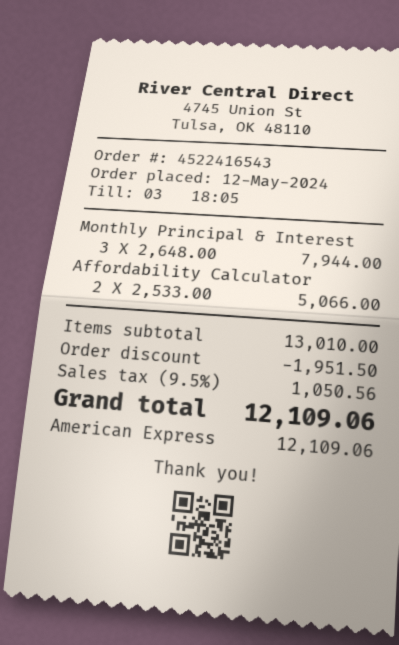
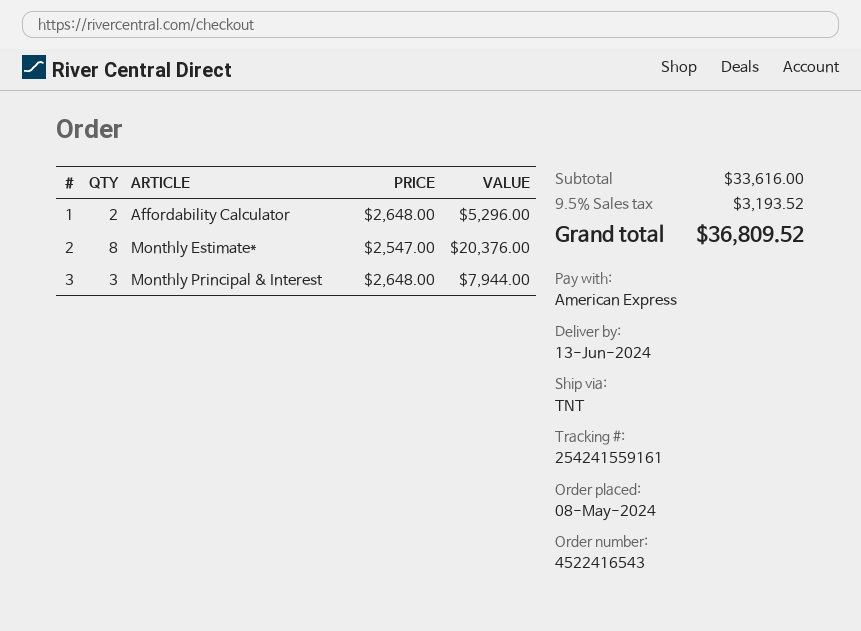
order date: 2024-05-12 -> 2024-05-08
Affordability Calculator: 2 x 2533.00 = 5066.00 -> 2 x 2648.00 = 5296.00
Monthly Estimate*: none -> 8 x 2547.00 = 20376.00
subtotal: 13010.00 -> 33616.00
discount: 1951.50 -> none
tax: 9.5% = 1050.56 -> 9.5% = 3193.52
total: 12109.06 -> 36809.52

